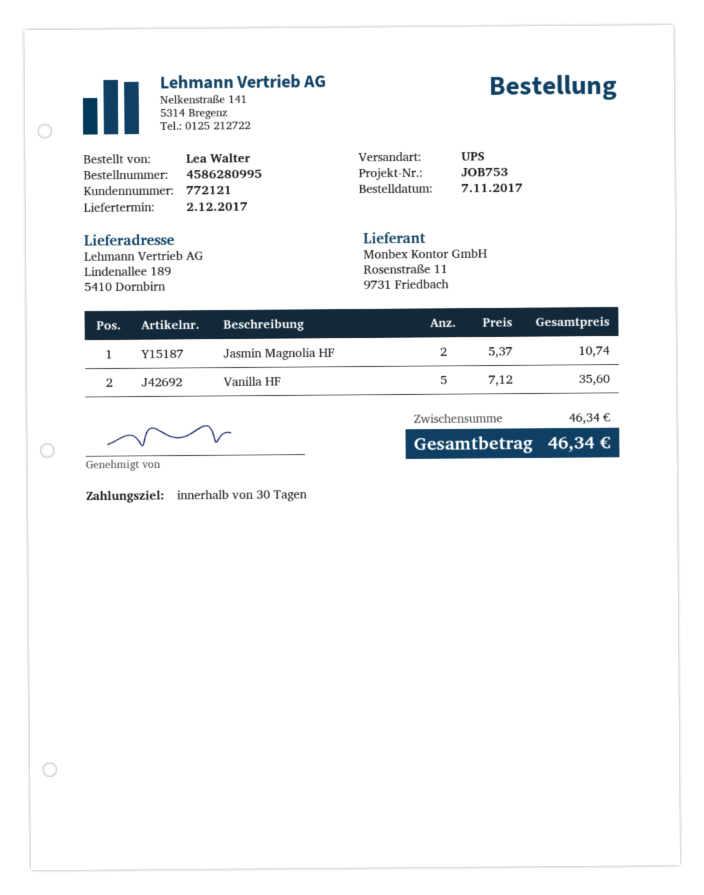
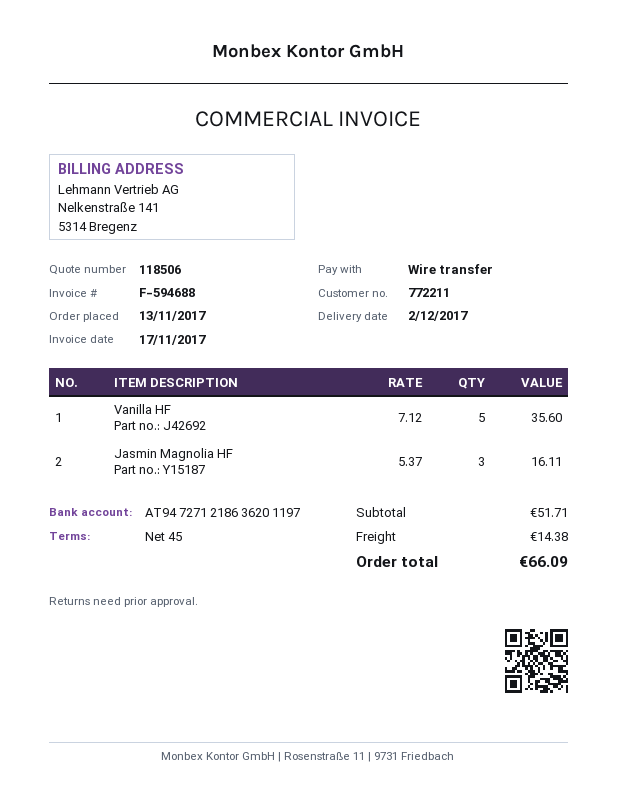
order date: 2017-11-07 -> 2017-11-13
payment terms: 30 days -> 45 days
customer number: 772121 -> 772211
Jasmin Magnolia HF: 2 x 5.37 = 10.74 -> 3 x 5.37 = 16.11
subtotal: 46.34 -> 51.71
shipping: none -> 14.38
total: 46.34 -> 66.09

